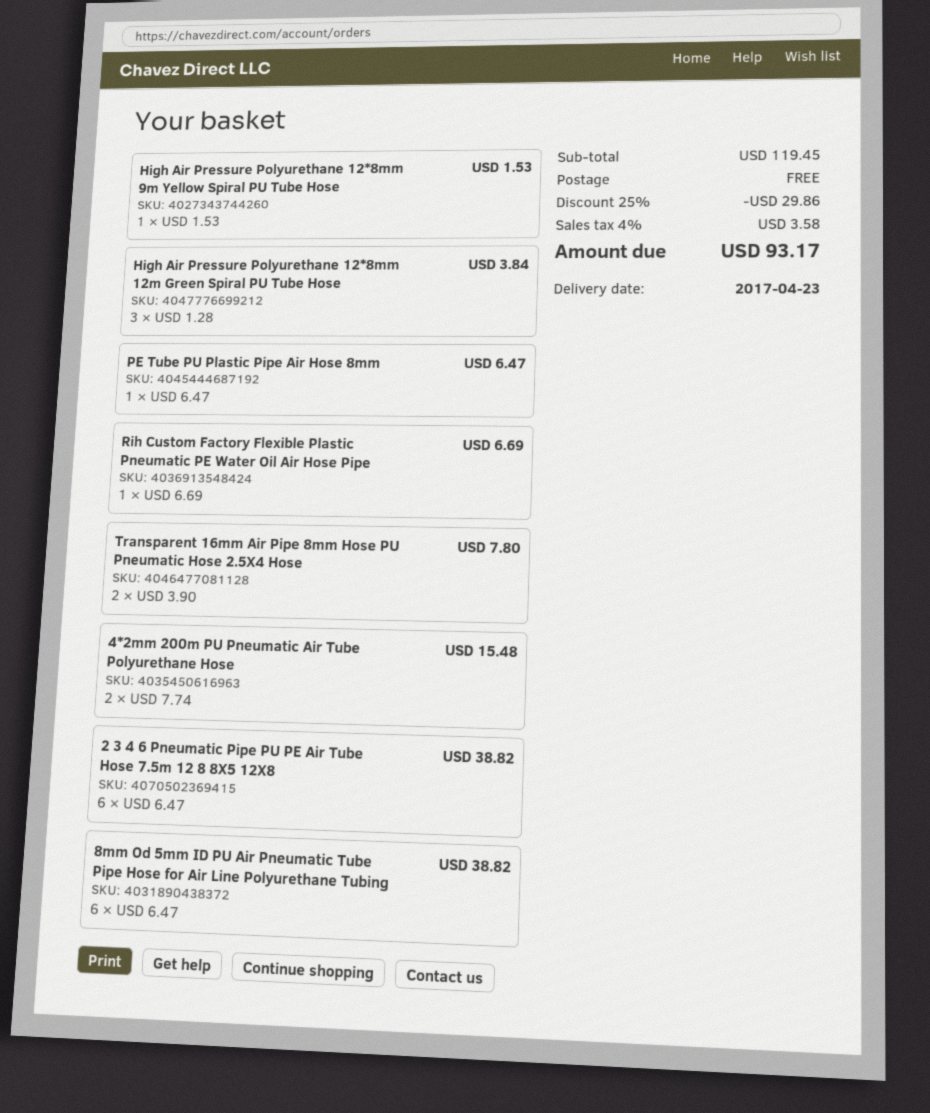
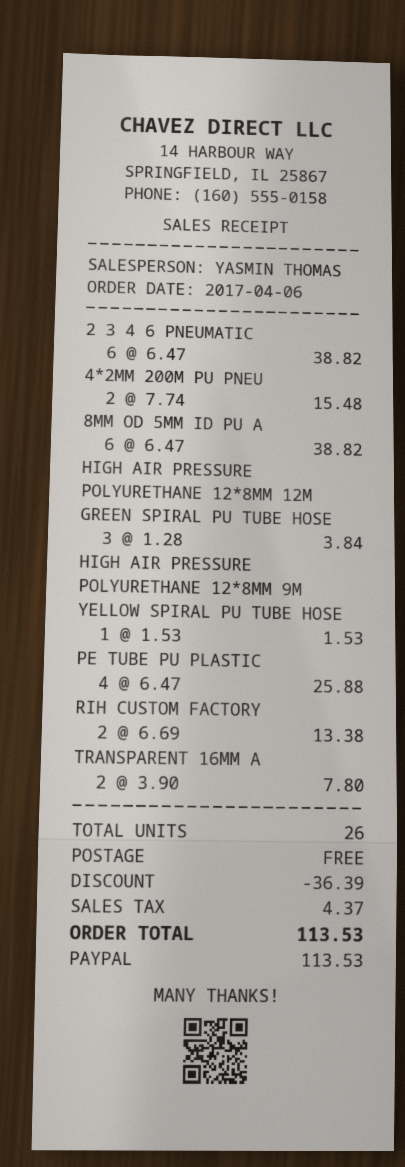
PE Tube PU Plastic Pipe Air Hose 8mm: 1 x 6.47 = 6.47 -> 4 x 6.47 = 25.88
Rih Custom Factory Flexible Plastic Pneumatic PE Water Oil Air Hose Pipe: 1 x 6.69 = 6.69 -> 2 x 6.69 = 13.38
discount: 29.86 -> 36.39
tax: 3.58 -> 4.37
total: 93.17 -> 113.53

